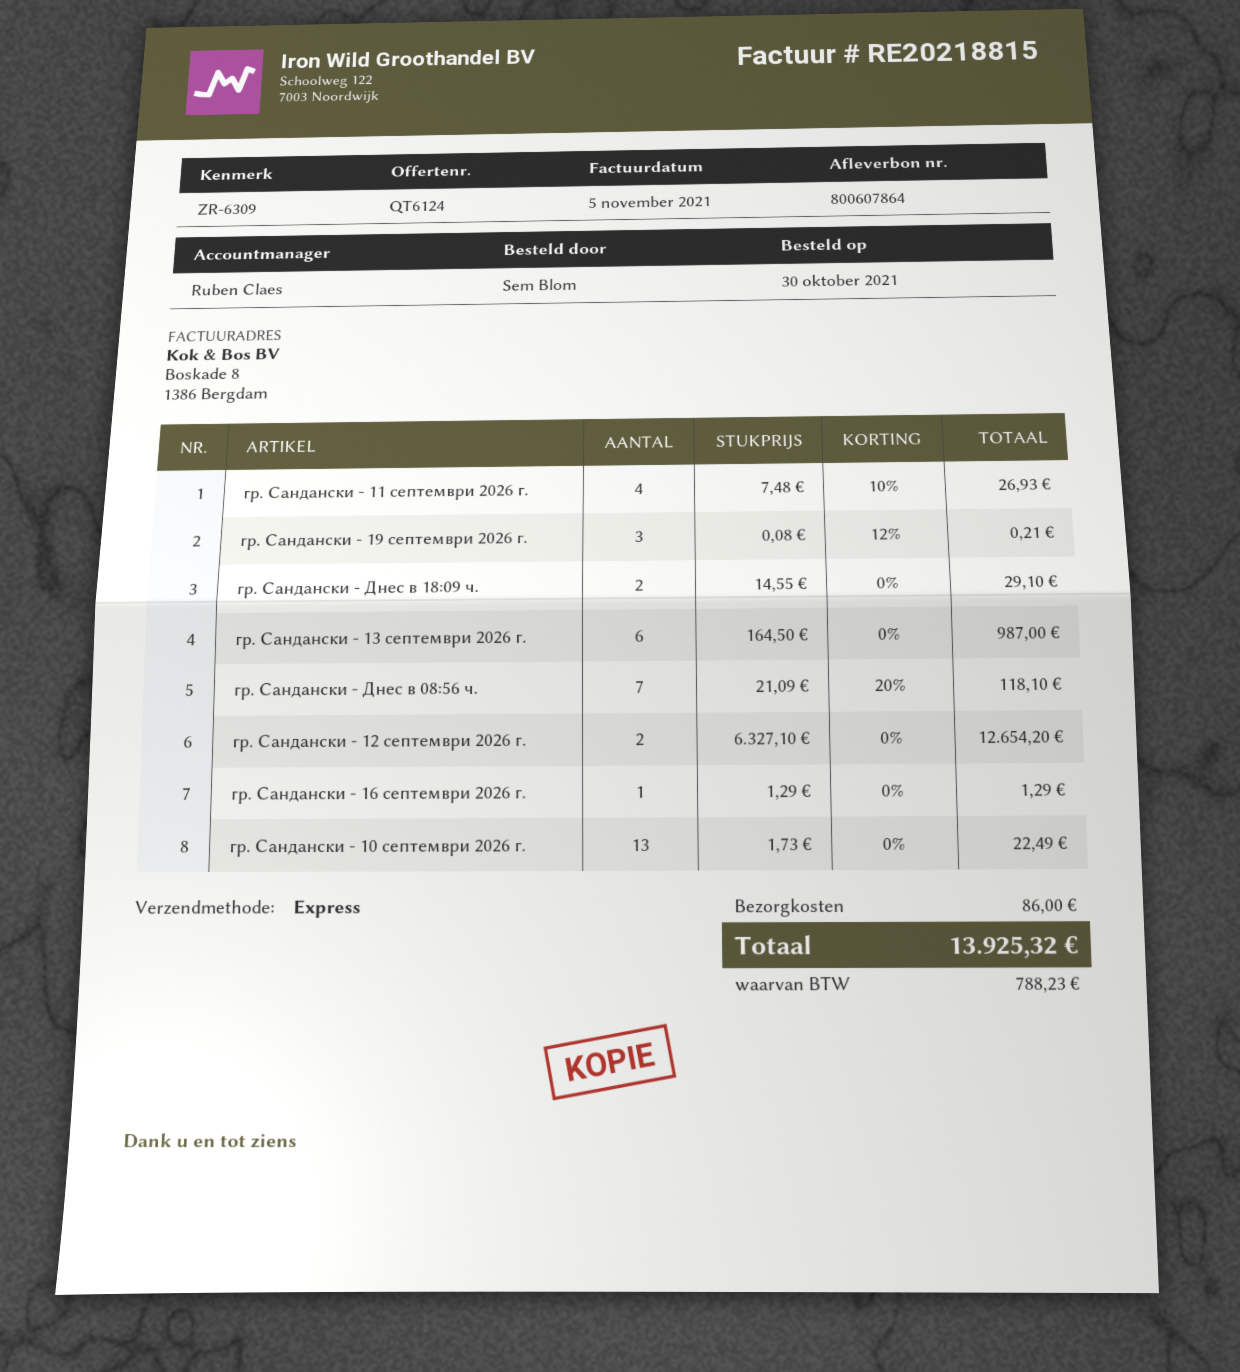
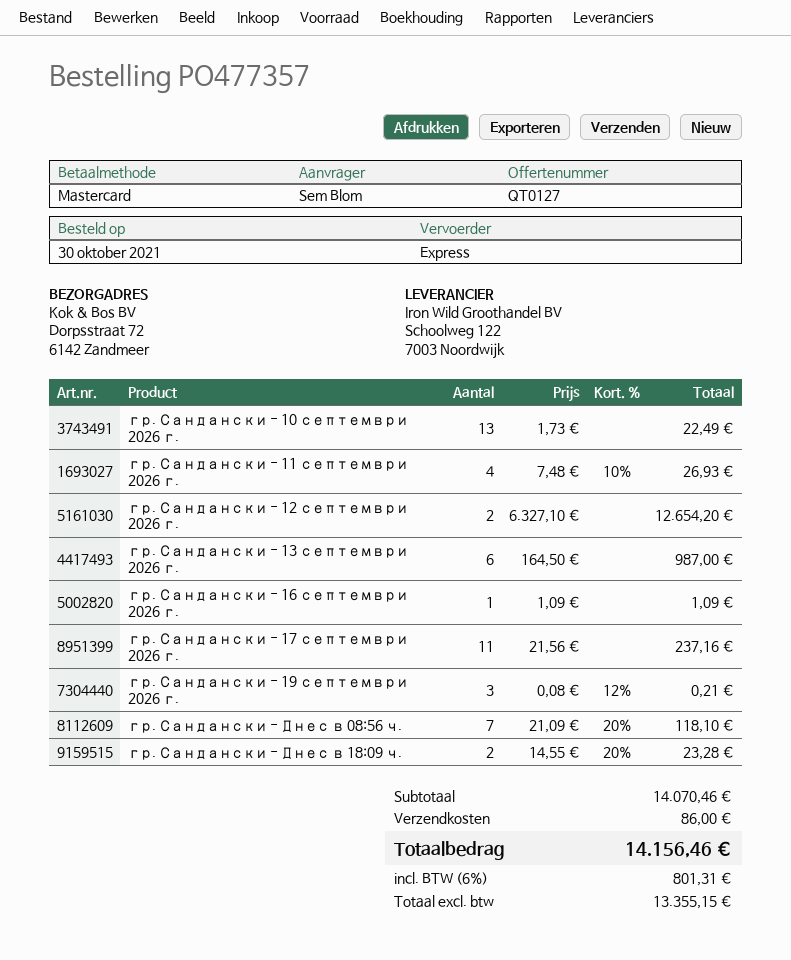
quote number: QT6124 -> QT0127
гр. Сандански - Днес в 18:09 ч.: 2 x 14.55 = 29.10 -> 2 x 14.55 - 20% = 23.28
гр. Сандански - 16 септември 2026 г.: 1 x 1.29 = 1.29 -> 1 x 1.09 = 1.09
гр. Сандански - 17 септември 2026 г.: none -> 11 x 21.56 = 237.16
tax: 788.23 -> 801.31
total: 13925.32 -> 14156.46

